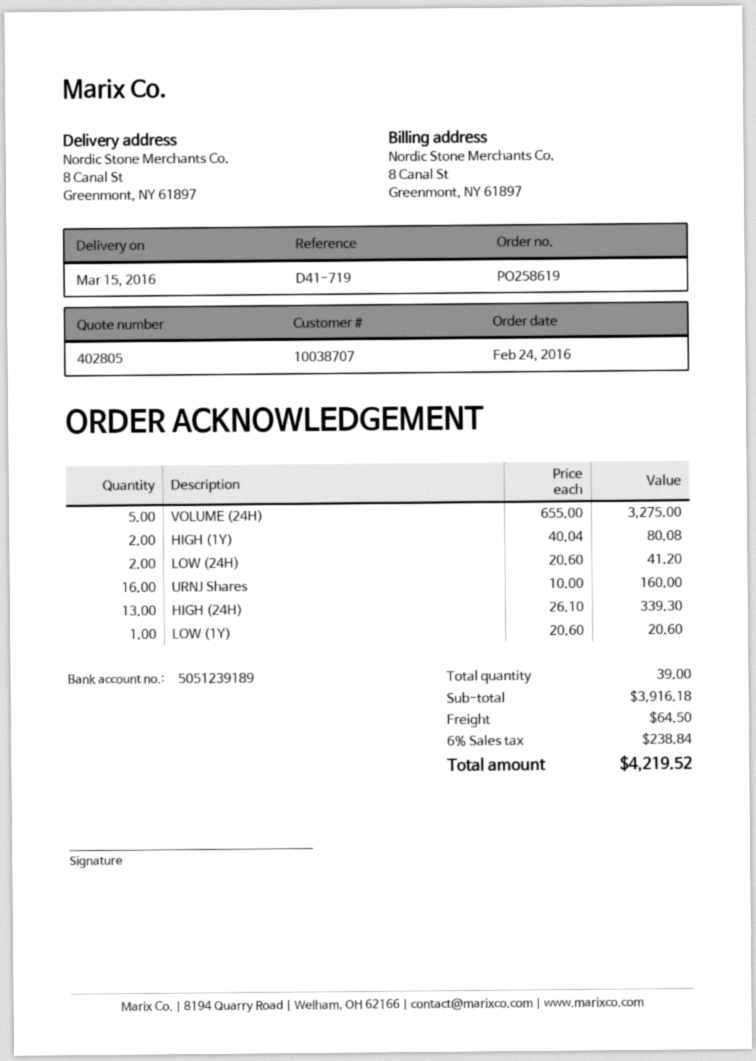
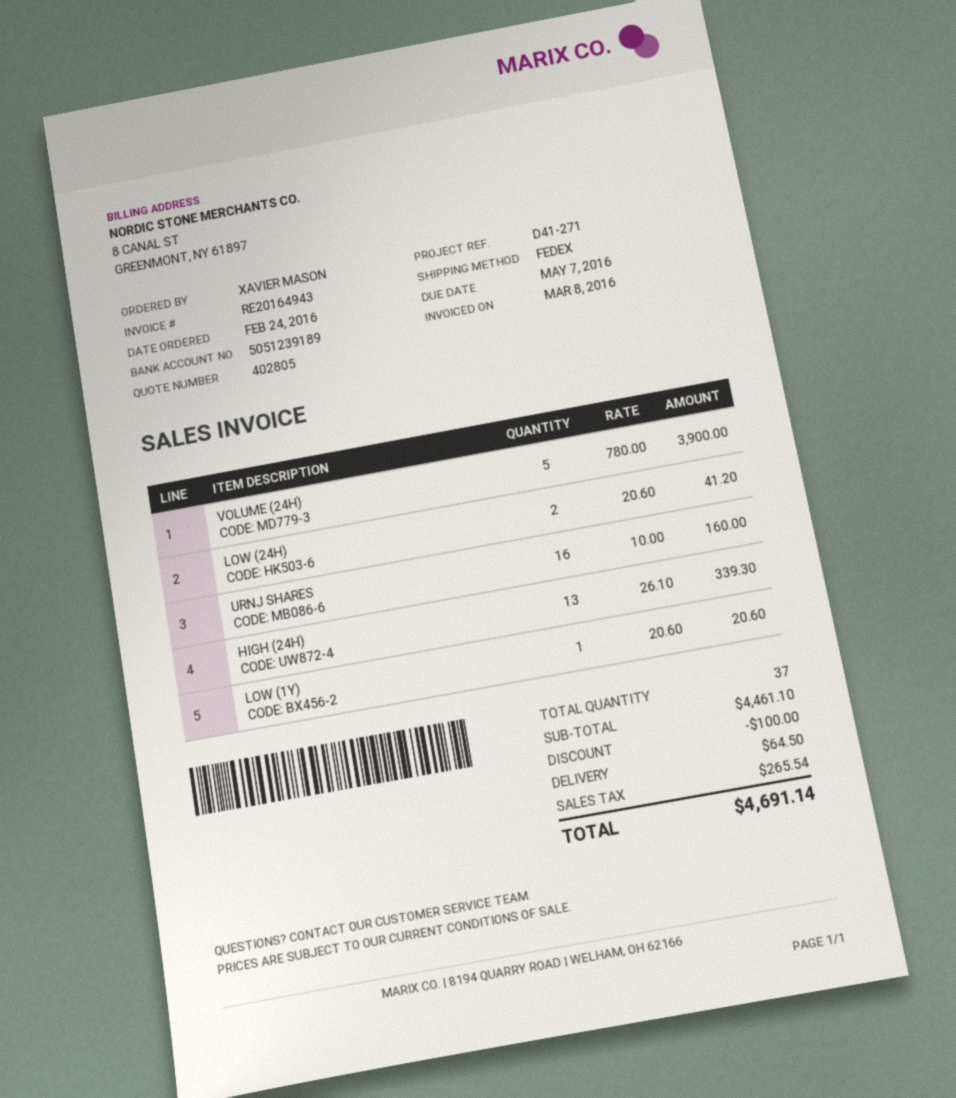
reference: D41-719 -> D41-271
VOLUME (24H): 5 x 655.00 = 3275.00 -> 5 x 780.00 = 3900.00
HIGH (1Y): 2 x 40.04 = 80.08 -> none
total quantity: 39 -> 37
subtotal: 3916.18 -> 4461.10
discount: none -> 100.00
tax: 238.84 -> 265.54
total: 4219.52 -> 4691.14

